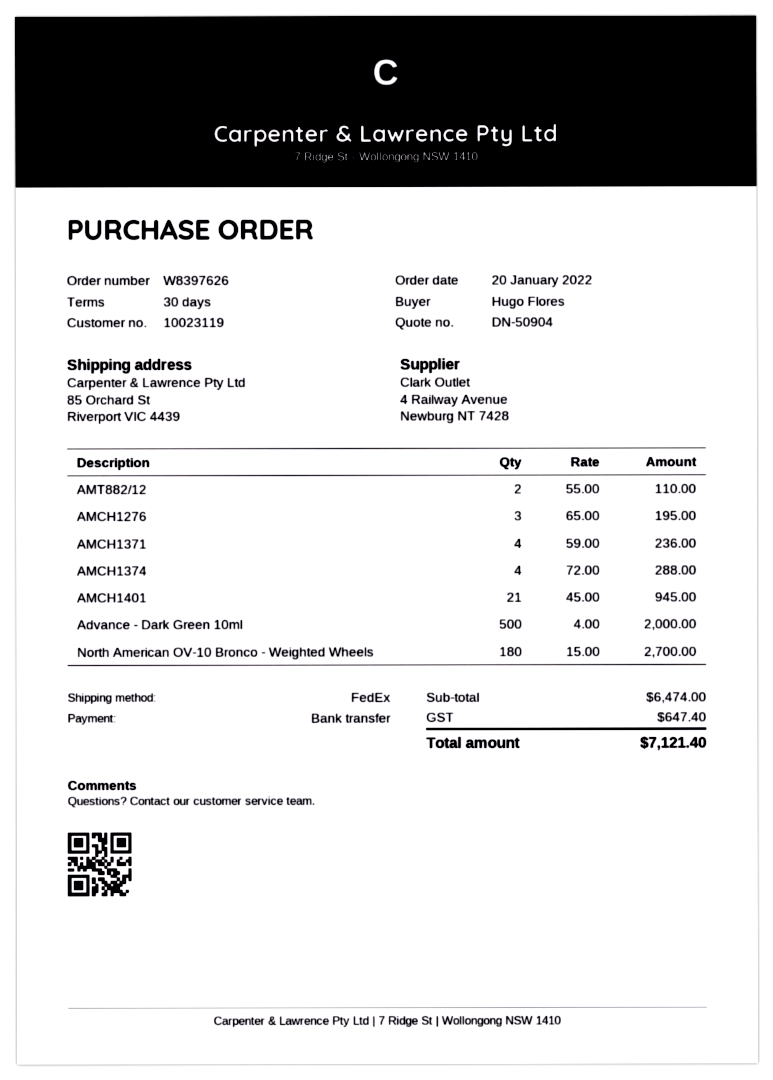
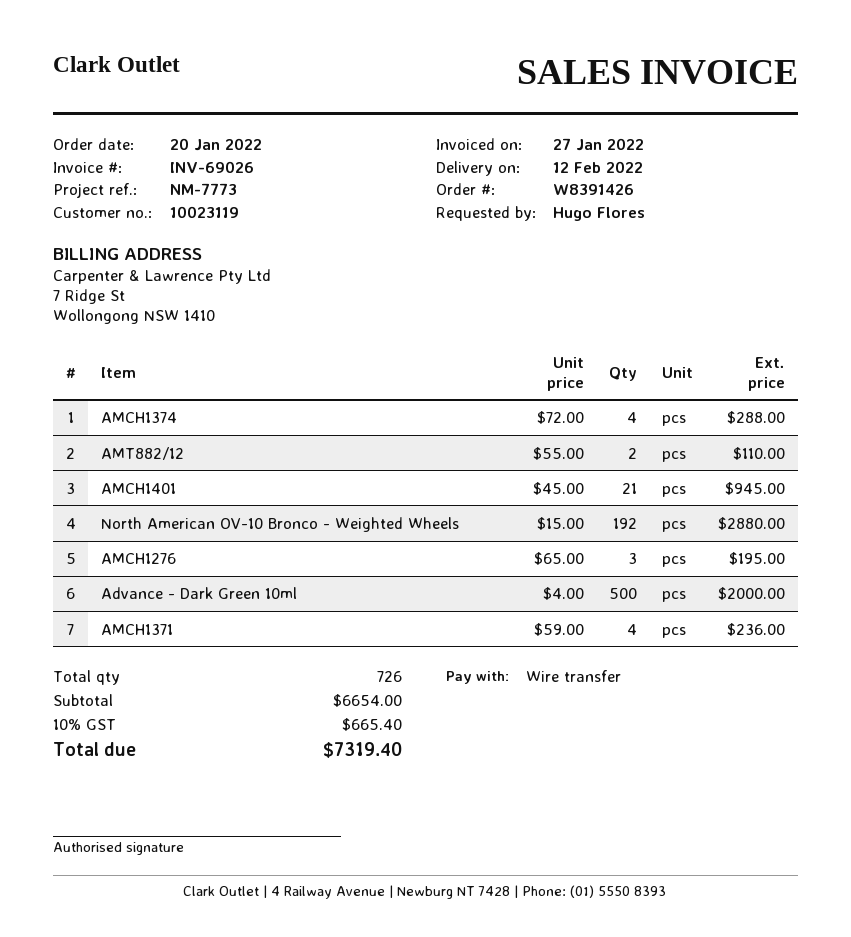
order number: W8397626 -> W8391426
North American OV-10 Bronco - Weighted Wheels: 180 x 15.00 = 2700.00 -> 192 x 15.00 = 2880.00
subtotal: 6474.00 -> 6654.00
tax: 647.40 -> 665.40
total: 7121.40 -> 7319.40

